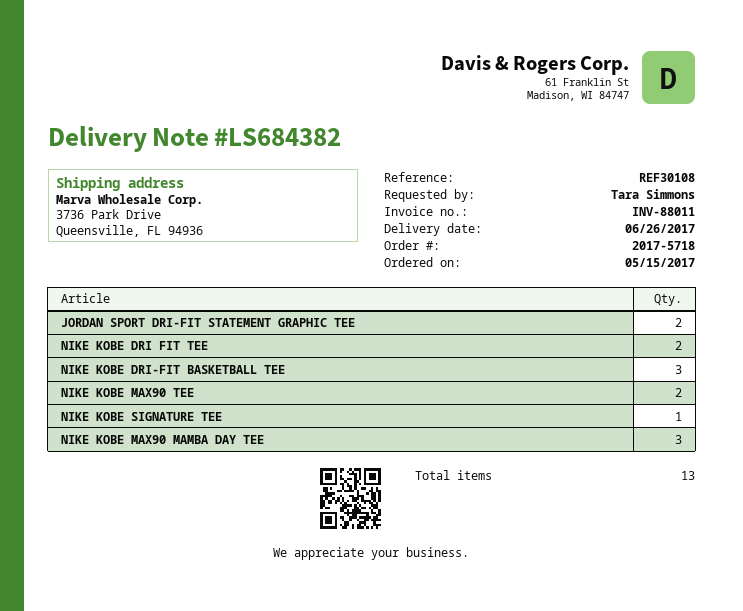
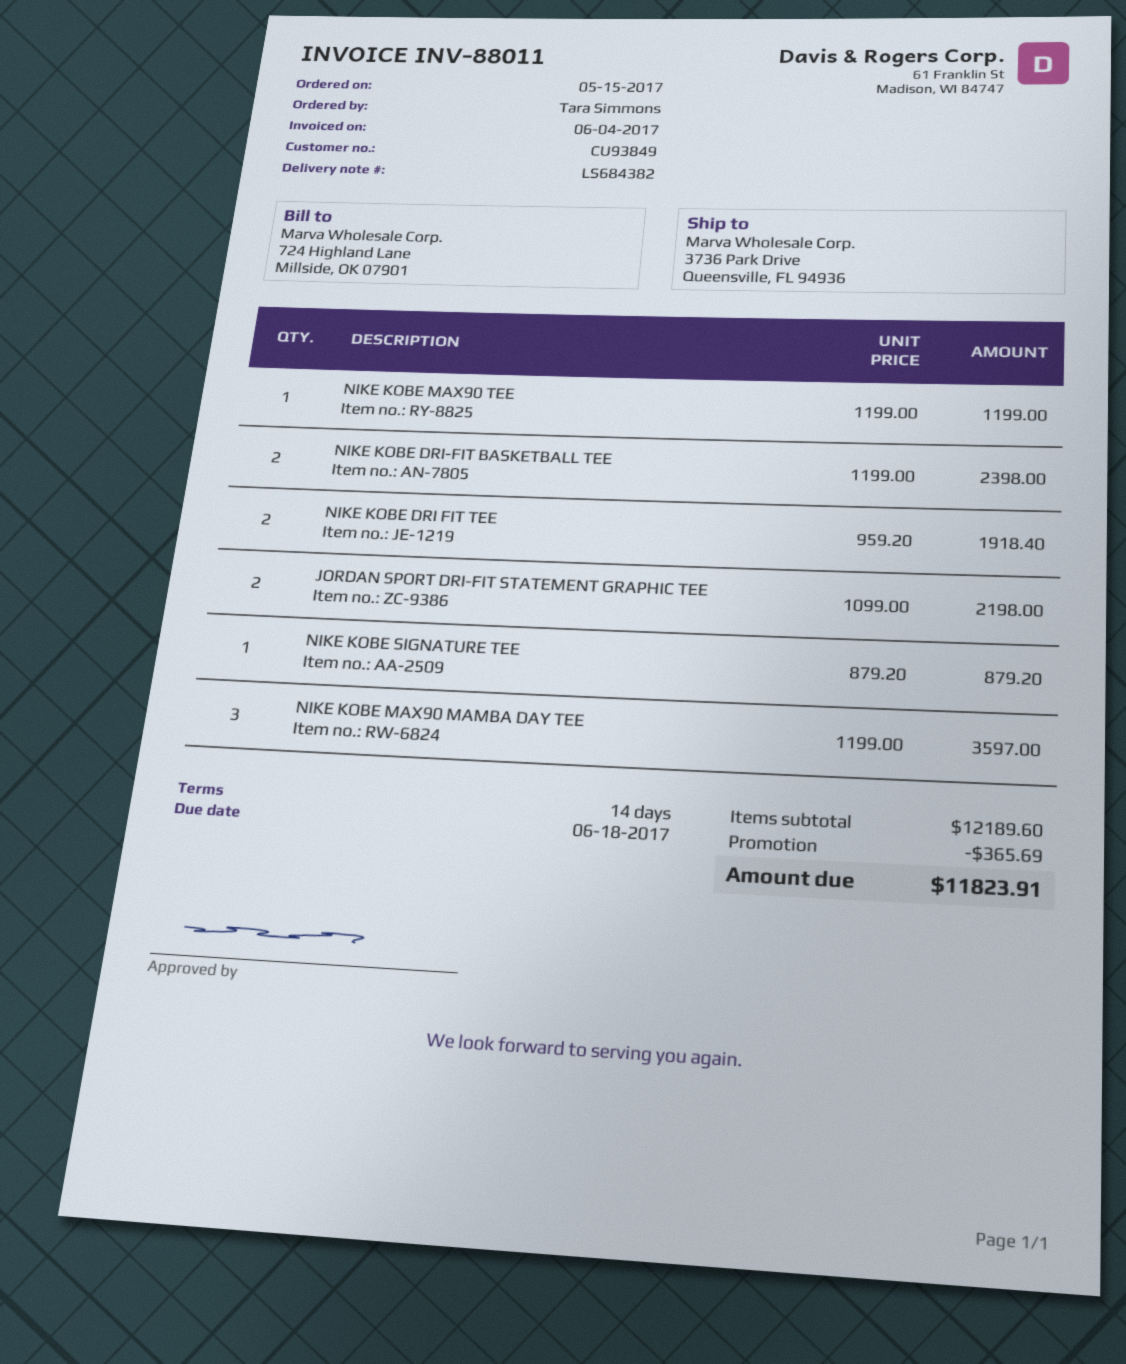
NIKE KOBE DRI-FIT BASKETBALL TEE: 3 -> 2
NIKE KOBE MAX90 TEE: 2 -> 1

